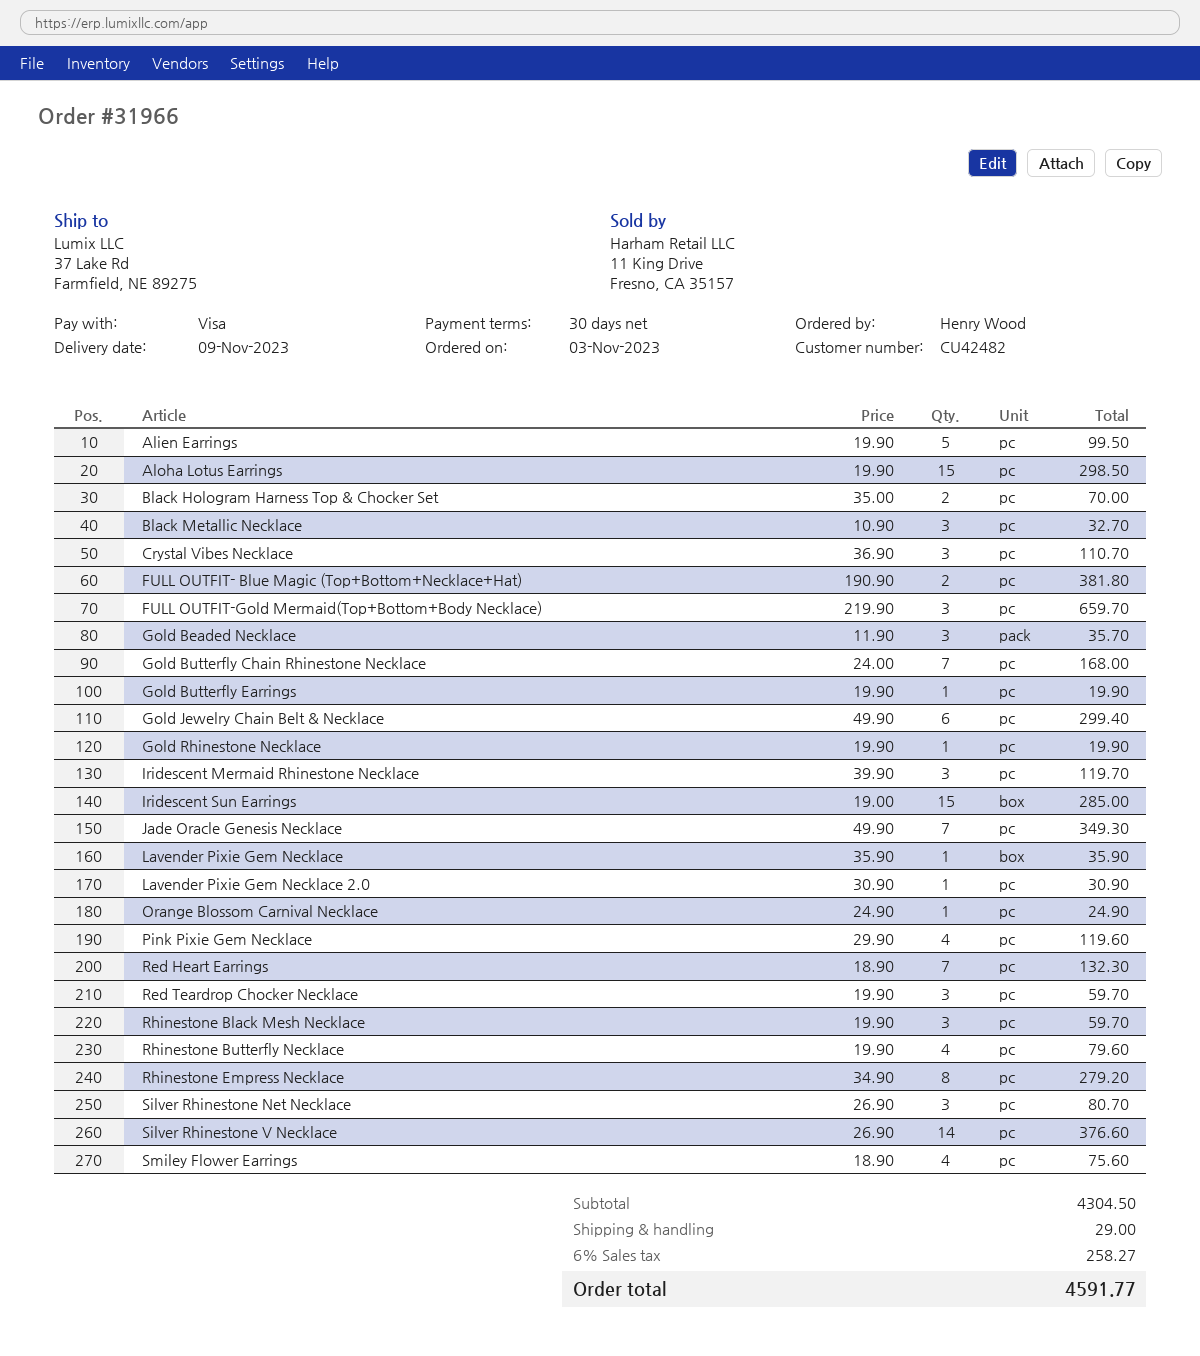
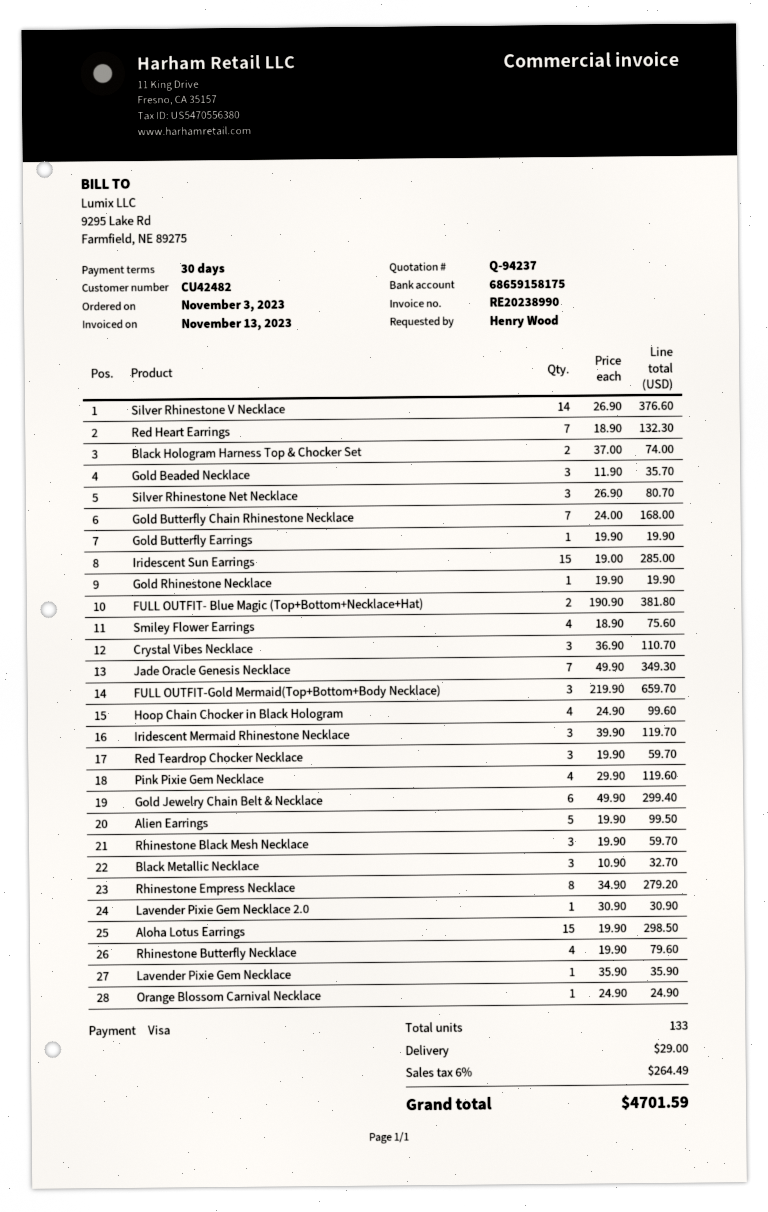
Black Hologram Harness Top & Chocker Set: 2 x 35.00 = 70.00 -> 2 x 37.00 = 74.00
Hoop Chain Chocker in Black Hologram: none -> 4 x 24.90 = 99.60
tax: 6% = 258.27 -> 6% = 264.49
total: 4591.77 -> 4701.59

